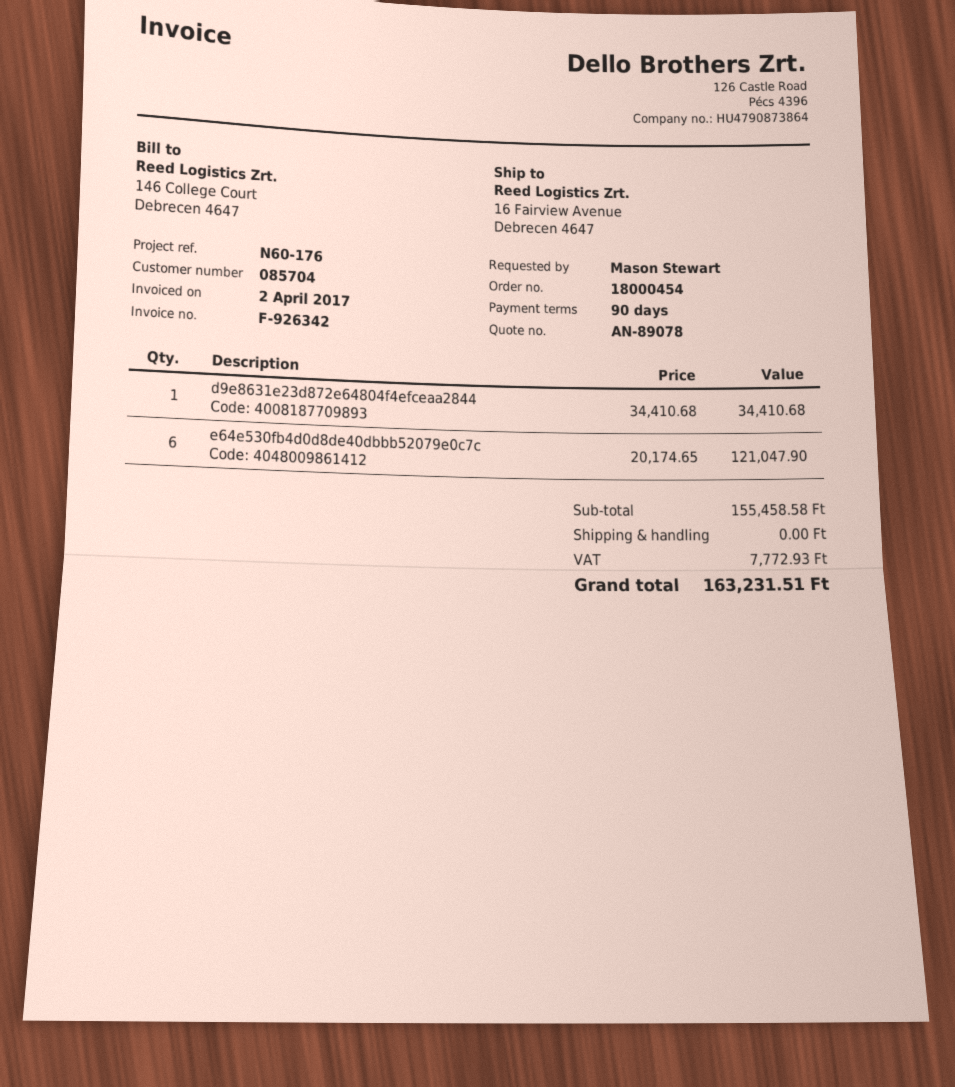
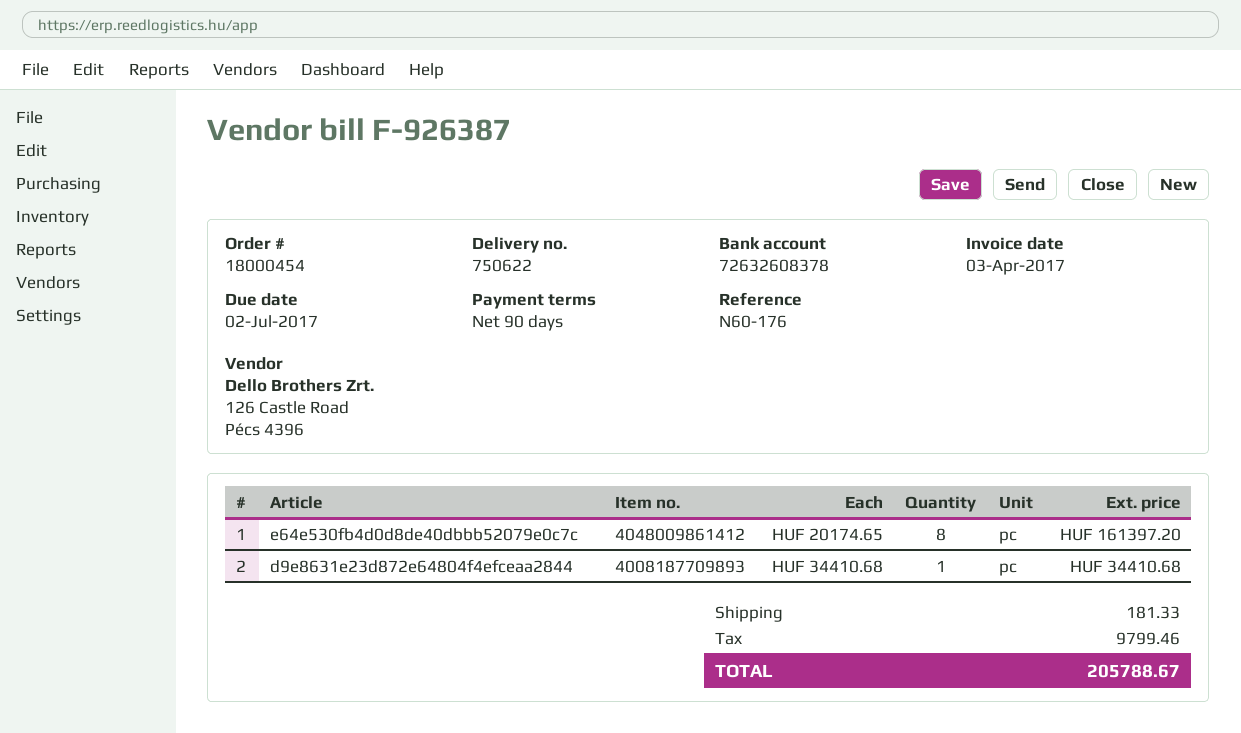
invoice number: F-926342 -> F-926387
invoice date: 2017-04-02 -> 2017-04-03
e64e530fb4d0d8de40dbbb52079e0c7c: 6 x 20174.65 = 121047.90 -> 8 x 20174.65 = 161397.20
shipping: 0.00 -> 181.33
tax: 7772.93 -> 9799.46
total: 163231.51 -> 205788.67

